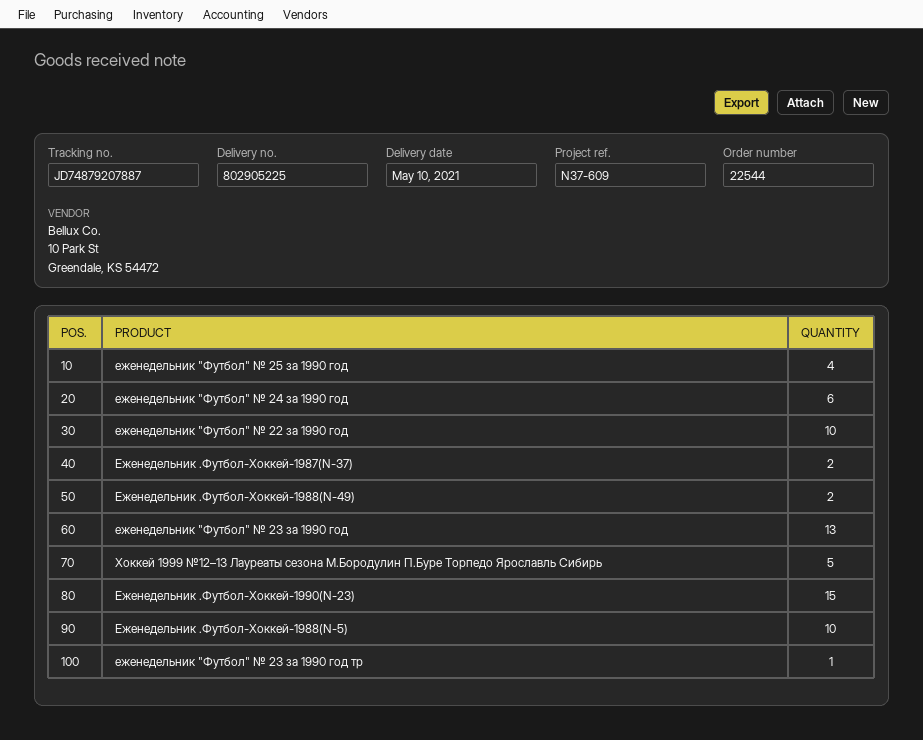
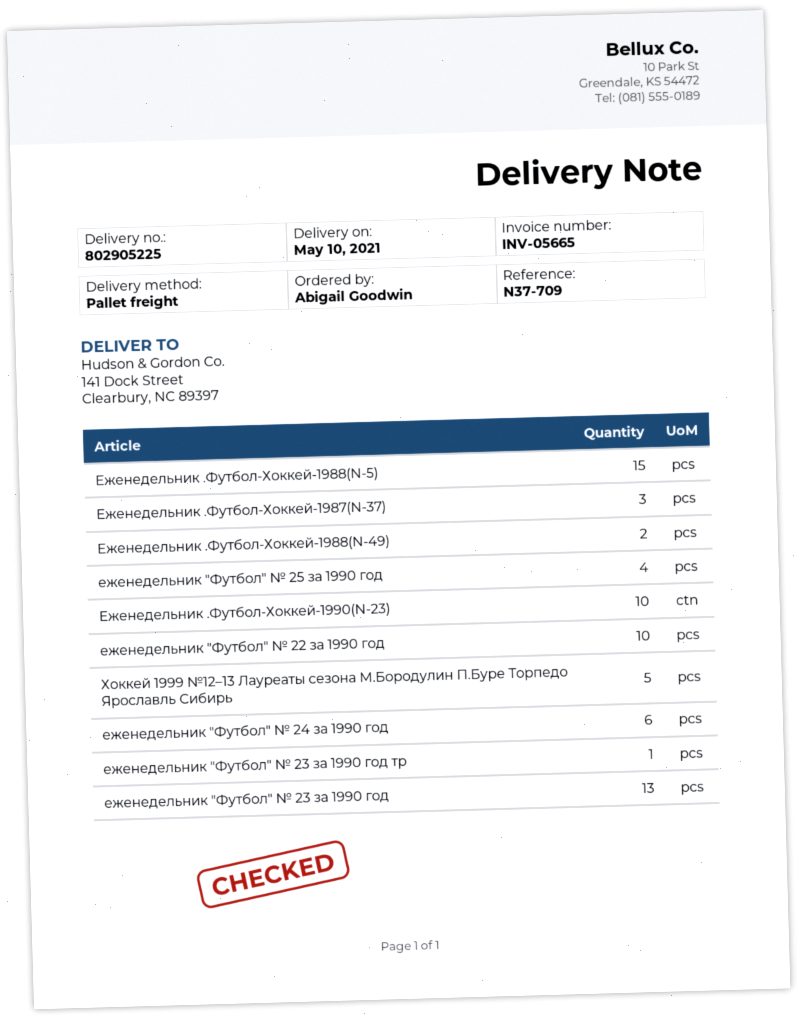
reference: N37-609 -> N37-709
Еженедельник .Футбол-Хоккей-1987(N-37): 2 -> 3
Еженедельник .Футбол-Хоккей-1990(N-23): 15 -> 10
Еженедельник .Футбол-Хоккей-1988(N-5): 10 -> 15

